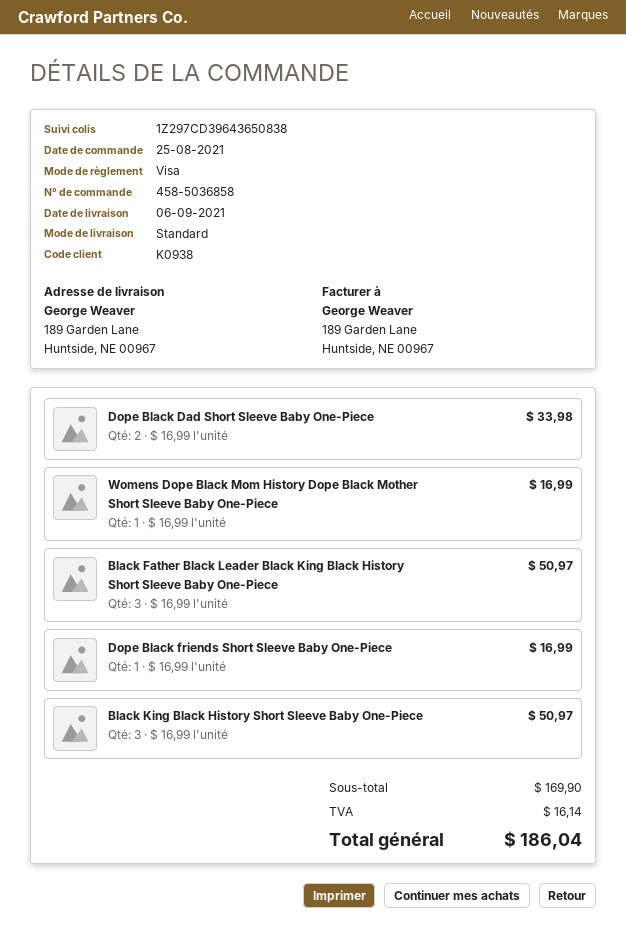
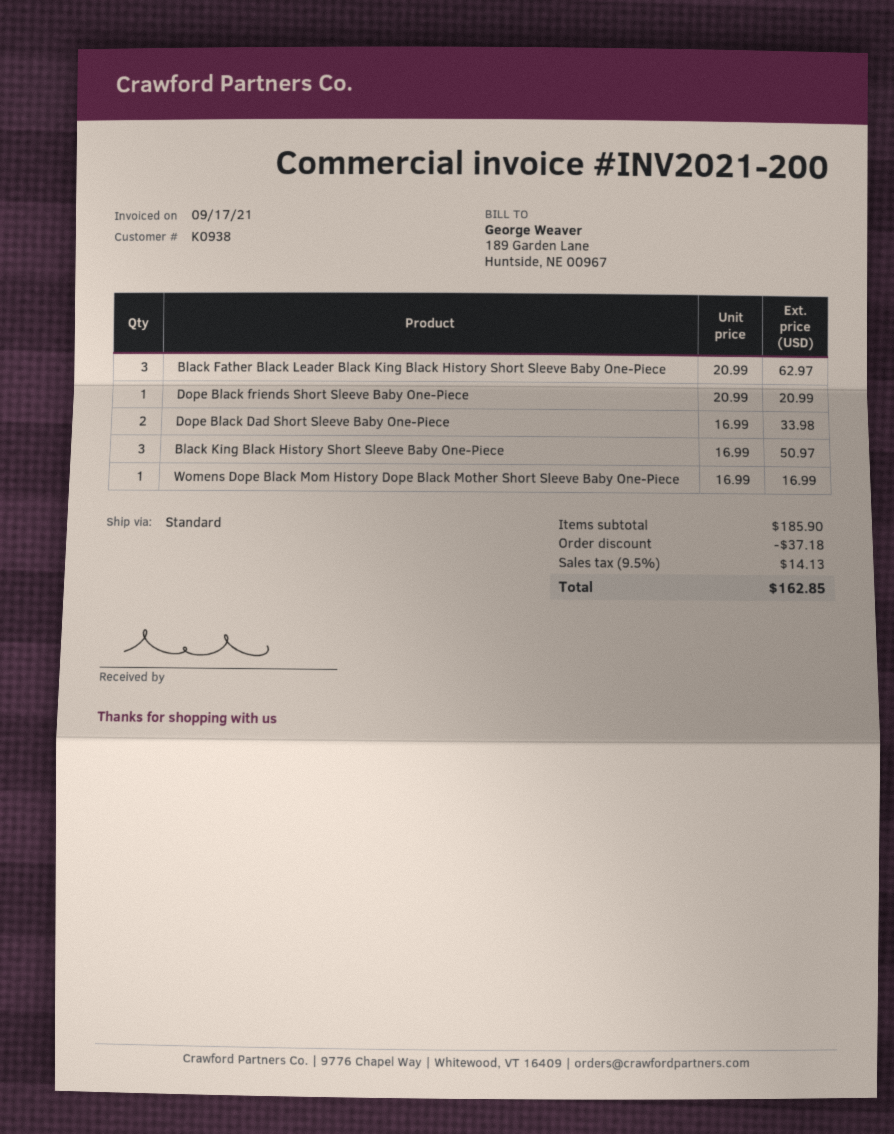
Black Father Black Leader Black King Black History Short Sleeve Baby One-Piece: 3 x 16.99 = 50.97 -> 3 x 20.99 = 62.97
Dope Black friends Short Sleeve Baby One-Piece: 1 x 16.99 = 16.99 -> 1 x 20.99 = 20.99
subtotal: 169.90 -> 185.90
discount: none -> 37.18
tax: 16.14 -> 14.13
total: 186.04 -> 162.85

